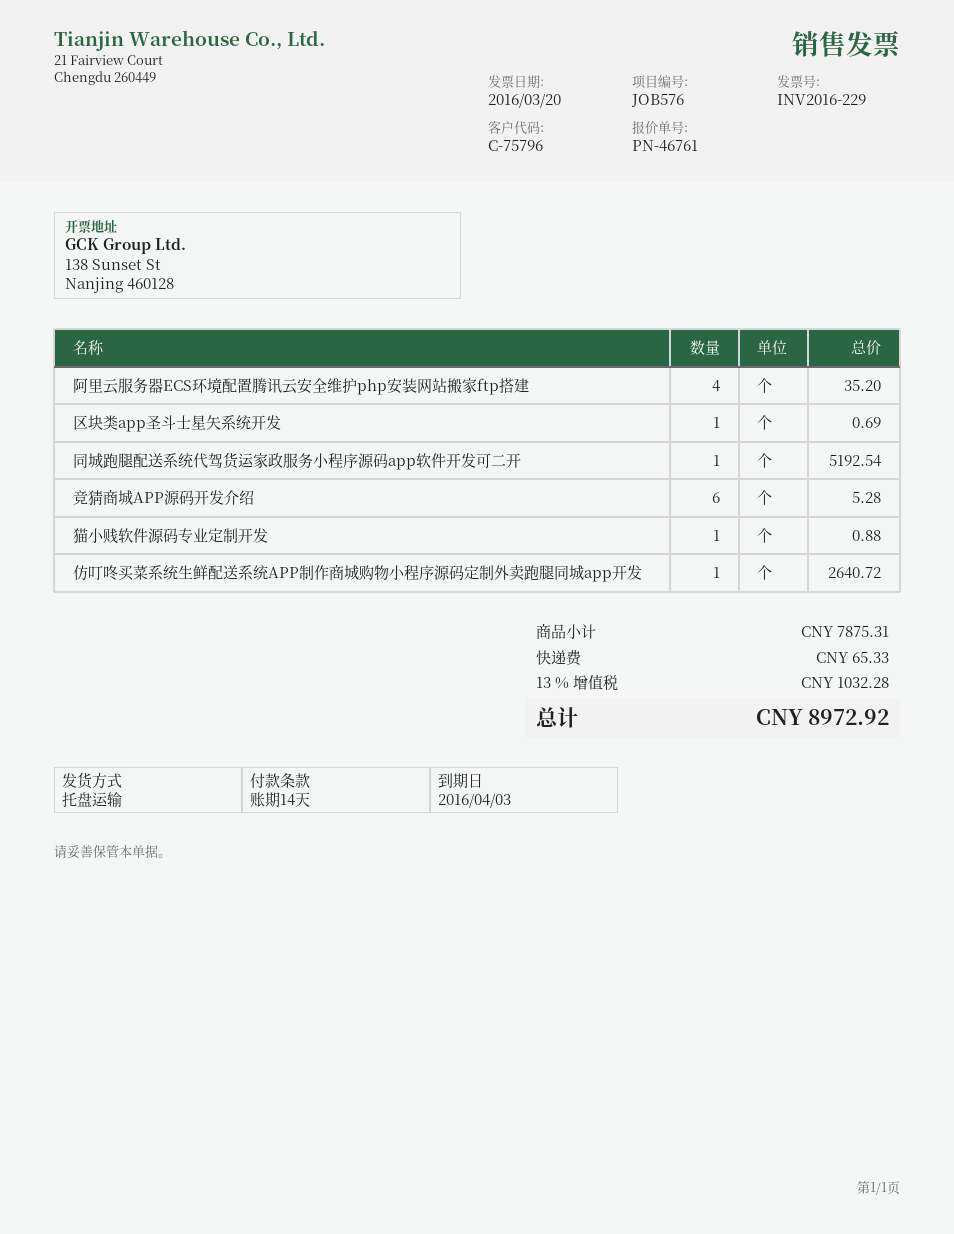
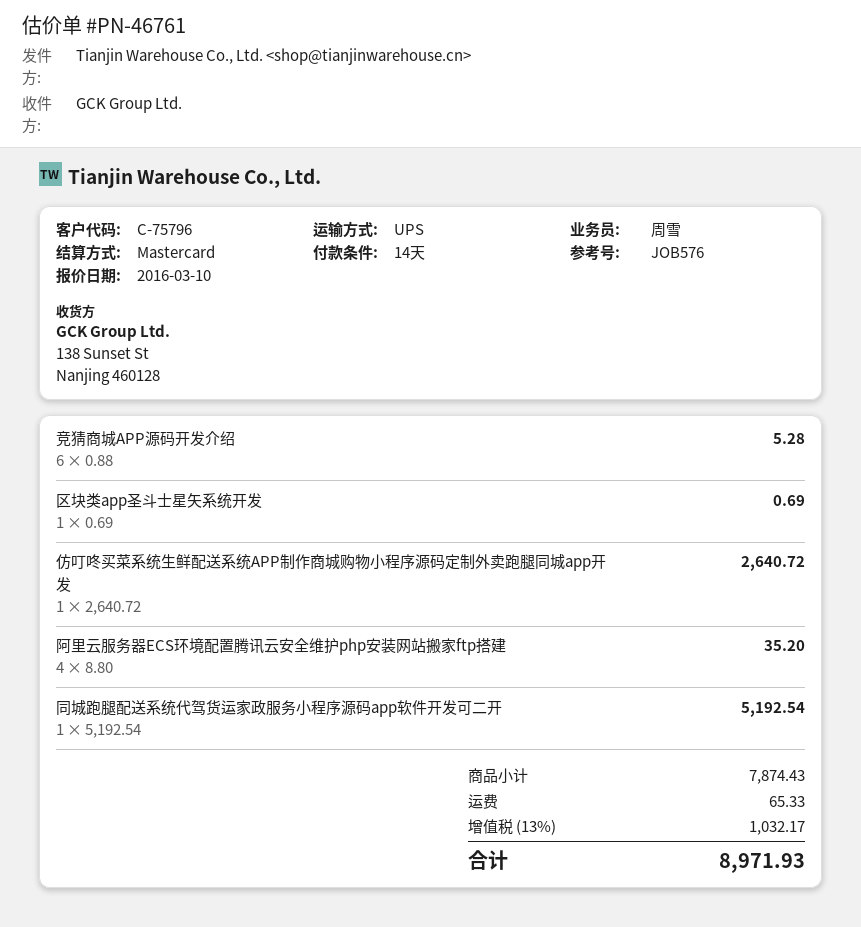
shipping method: pallet freight -> UPS
猫小贱软件源码专业定制开发: 1 for 0.88 -> none
subtotal: 7875.31 -> 7874.43
tax: 13% = 1032.28 -> 13% = 1032.17
total: 8972.92 -> 8971.93

